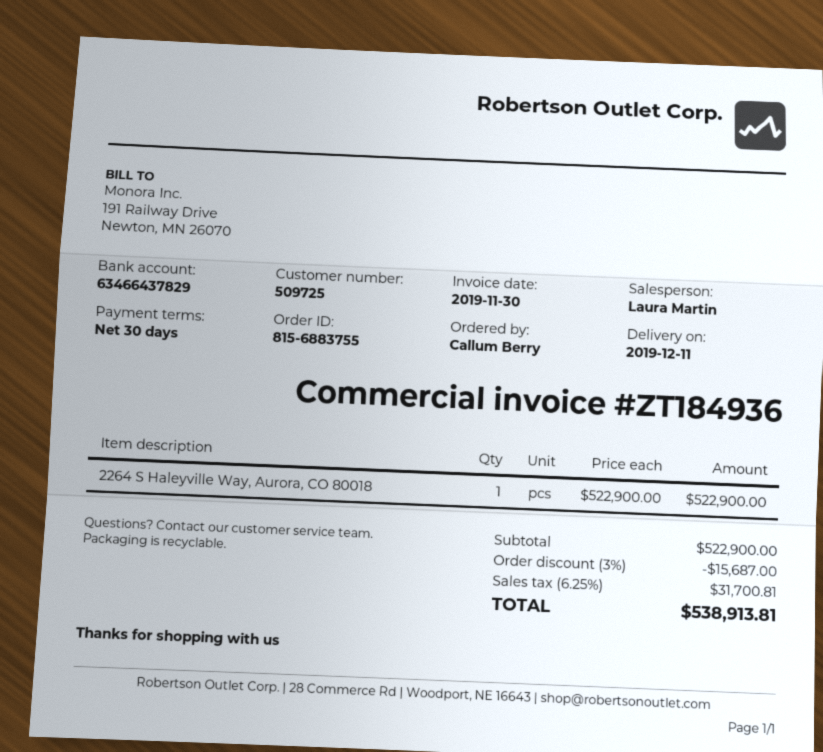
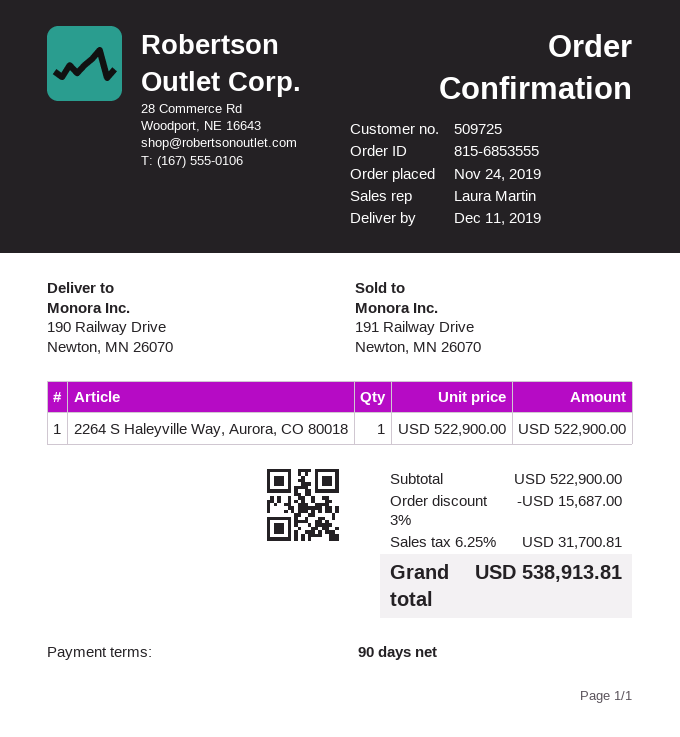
order number: 815-6883755 -> 815-6853555
payment terms: 30 days -> 90 days

